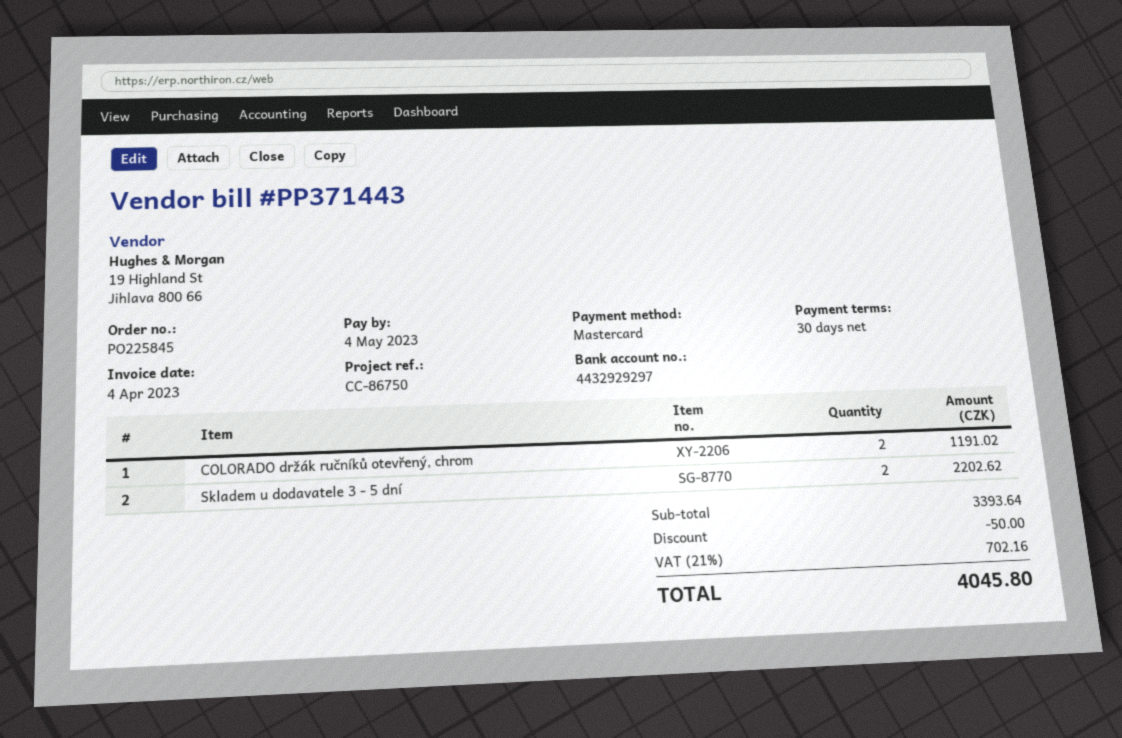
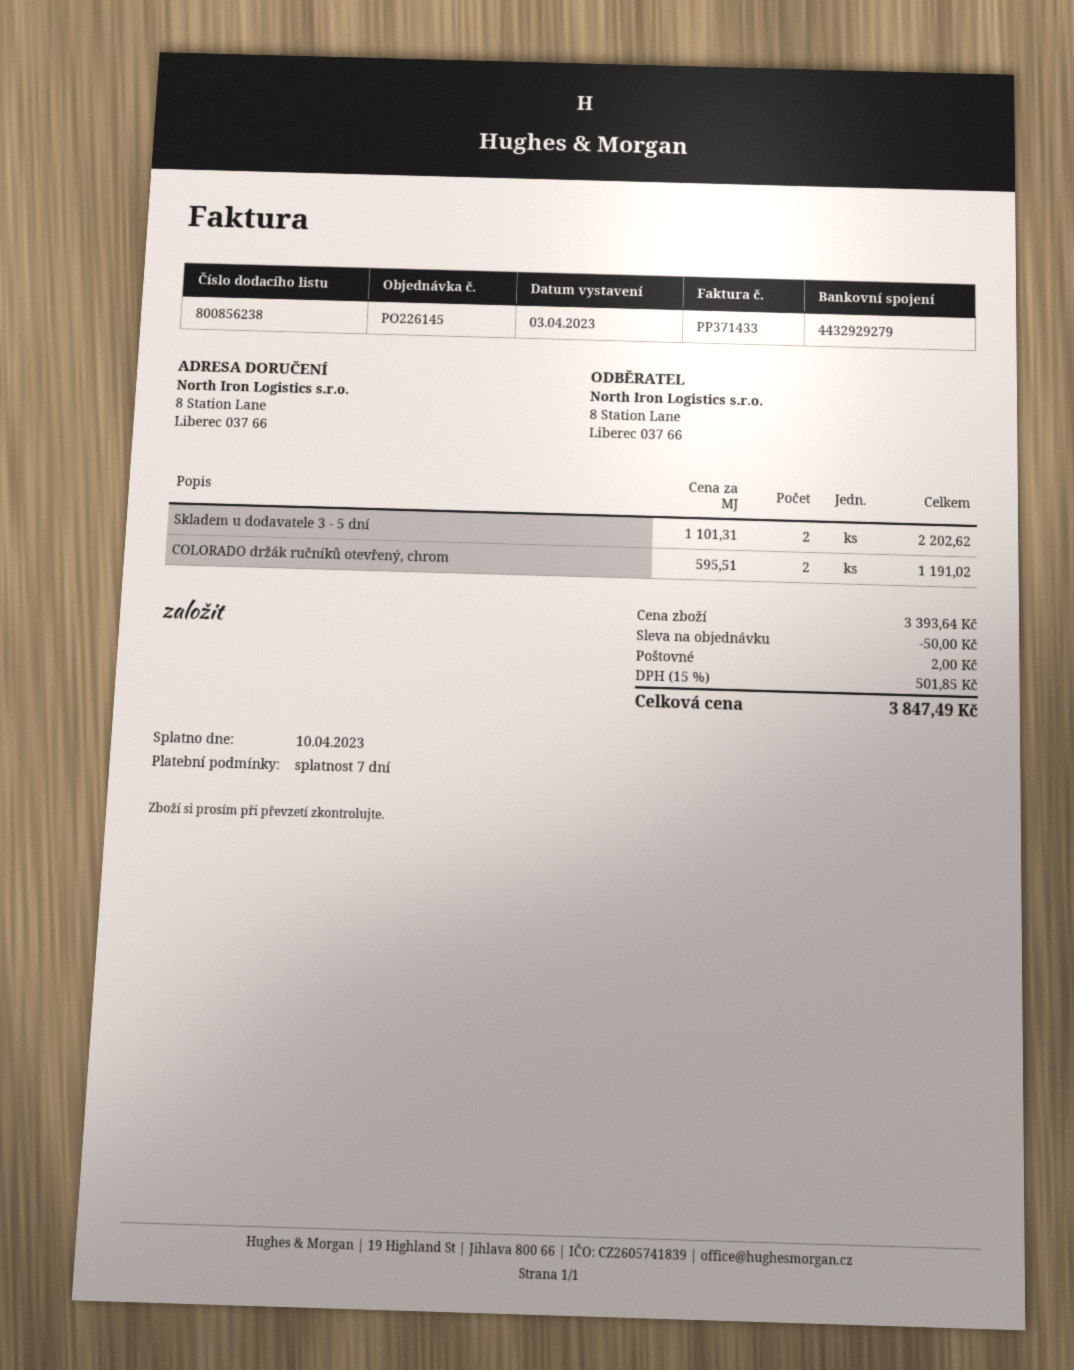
order number: PO225845 -> PO226145
invoice number: PP371443 -> PP371433
invoice date: 2023-04-04 -> 2023-04-03
payment terms: 30 days -> 7 days
due date: 2023-05-04 -> 2023-04-10
bank account: 4432929297 -> 4432929279
shipping: none -> 2.00
tax: 21% = 702.16 -> 15% = 501.85
total: 4045.80 -> 3847.49

